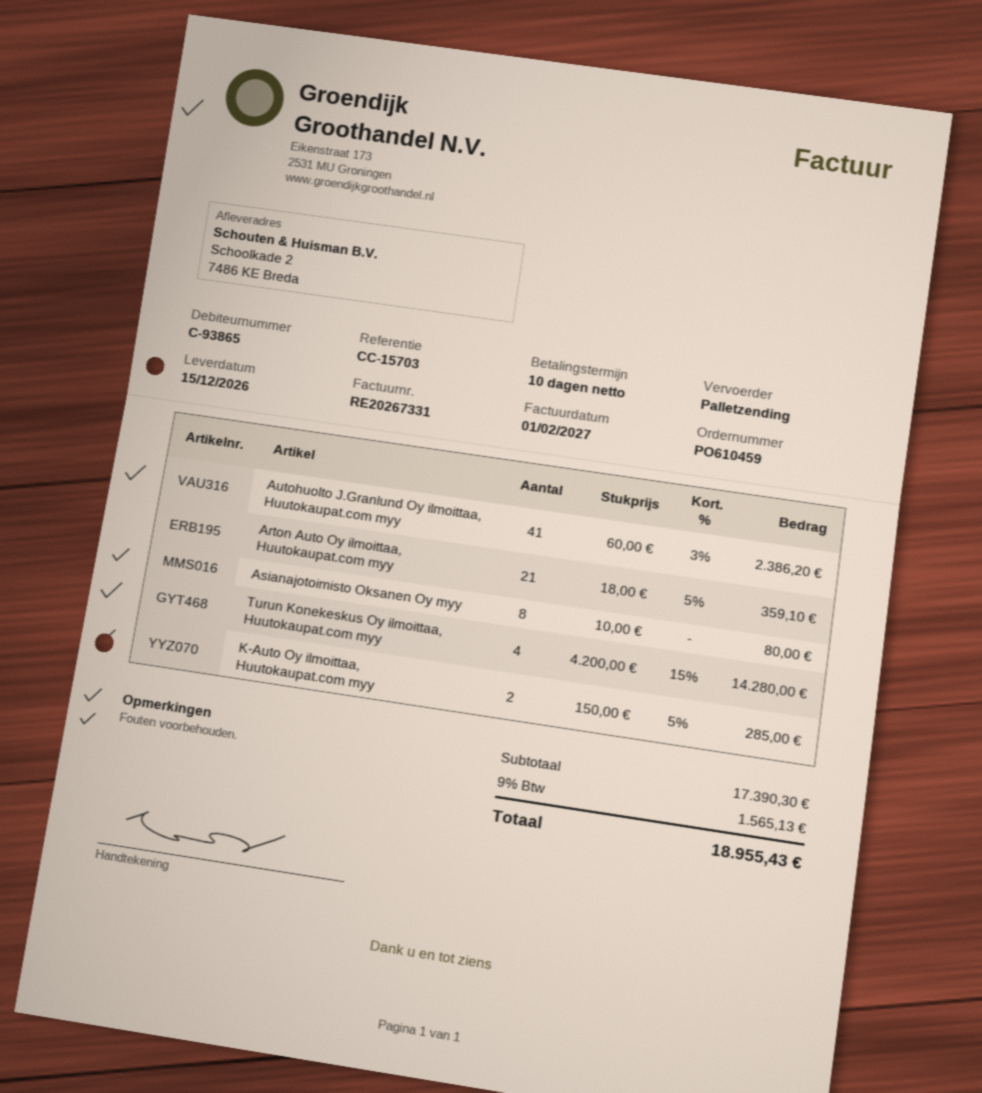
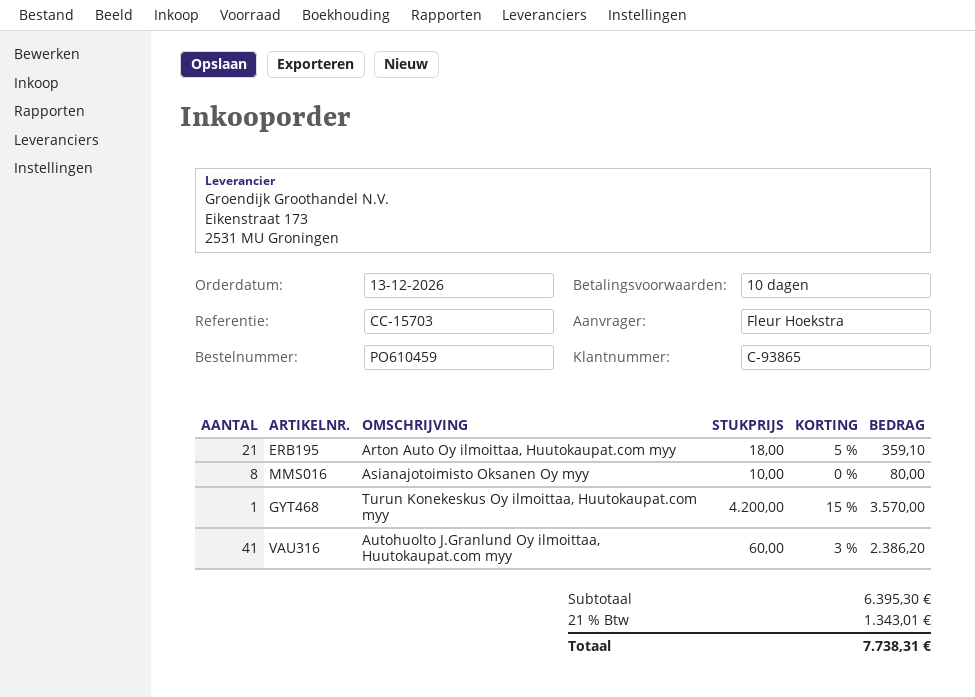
Turun Konekeskus Oy ilmoittaa, Huutokaupat.com myy: 4 x 4200.00 - 15% = 14280.00 -> 1 x 4200.00 - 15% = 3570.00
K-Auto Oy ilmoittaa, Huutokaupat.com myy: 2 x 150.00 - 5% = 285.00 -> none
subtotal: 17390.30 -> 6395.30
tax: 9% = 1565.13 -> 21% = 1343.01
total: 18955.43 -> 7738.31

